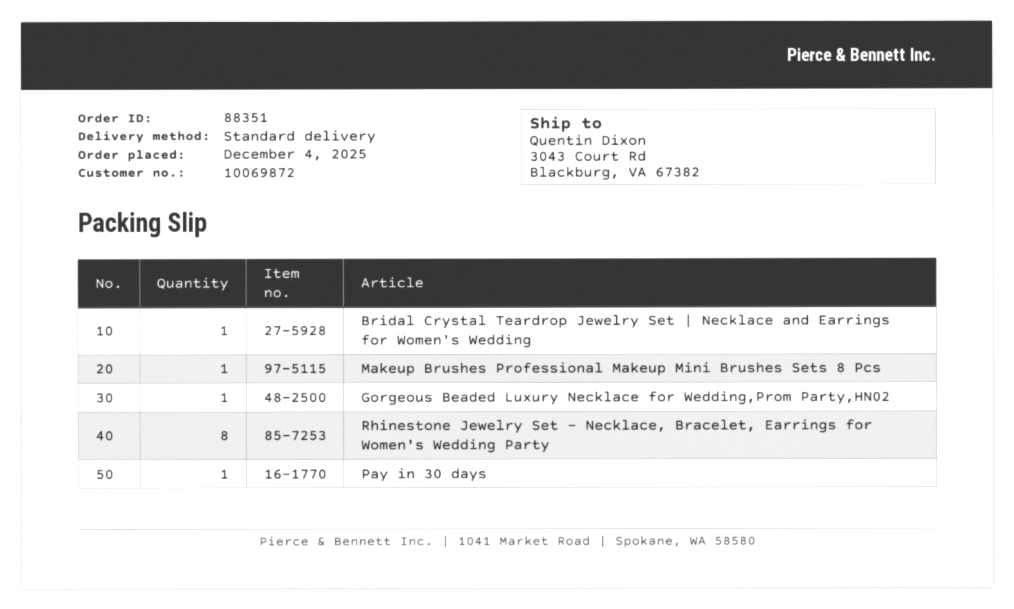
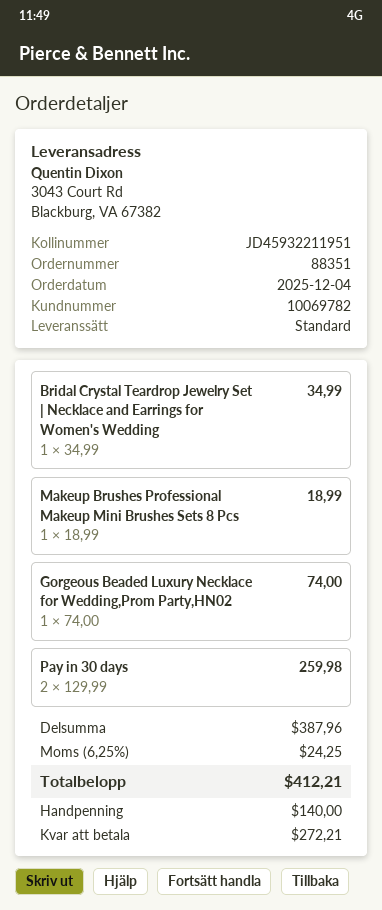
customer number: 10069872 -> 10069782
Rhinestone Jewelry Set - Necklace, Bracelet, Earrings for Women's Wedding Party: 8 -> none
Pay in 30 days: 1 -> 2

